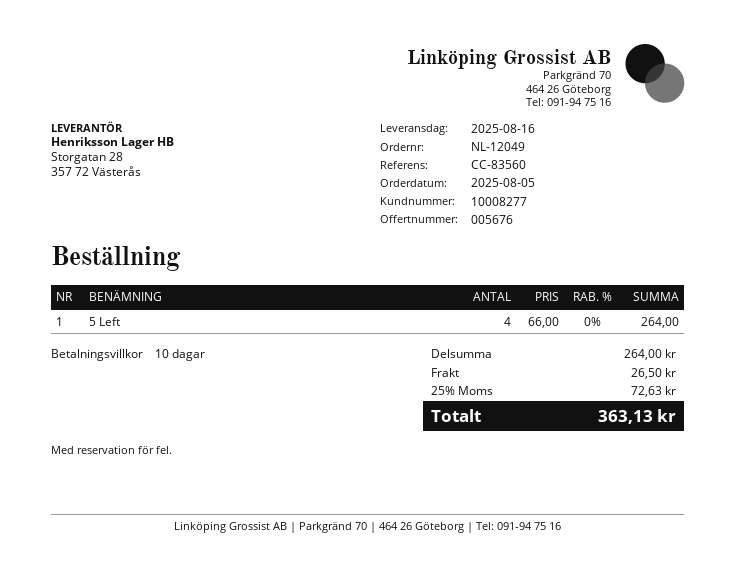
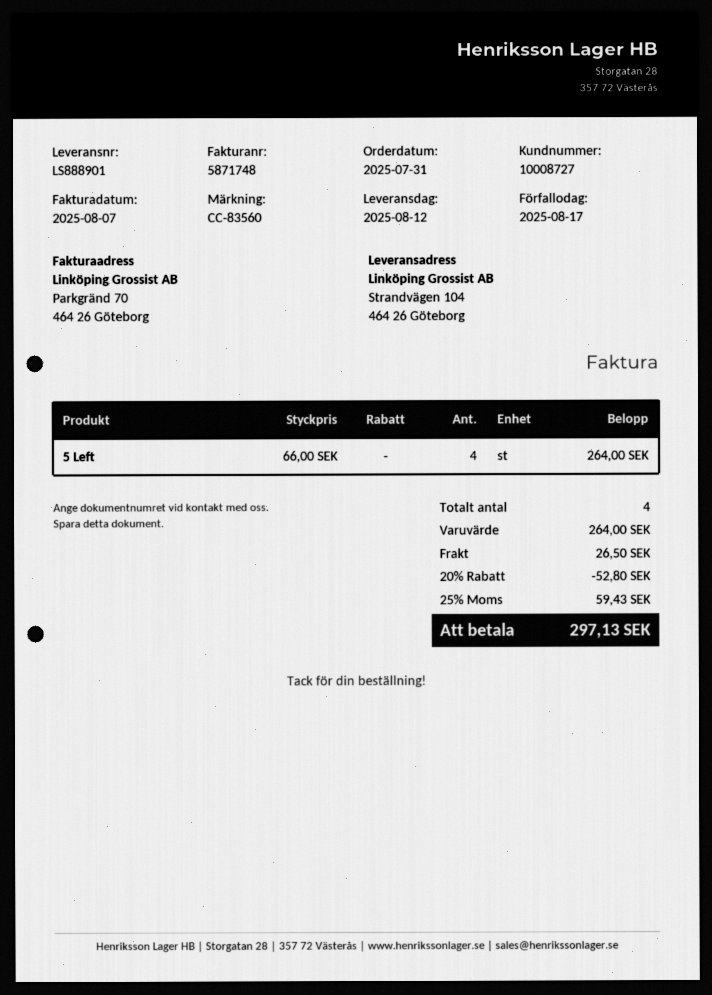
order date: 2025-08-05 -> 2025-07-31
delivery date: 2025-08-16 -> 2025-08-12
customer number: 10008277 -> 10008727
discount: none -> 20% = 52.80
tax: 25% = 72.63 -> 25% = 59.43
total: 363.13 -> 297.13

